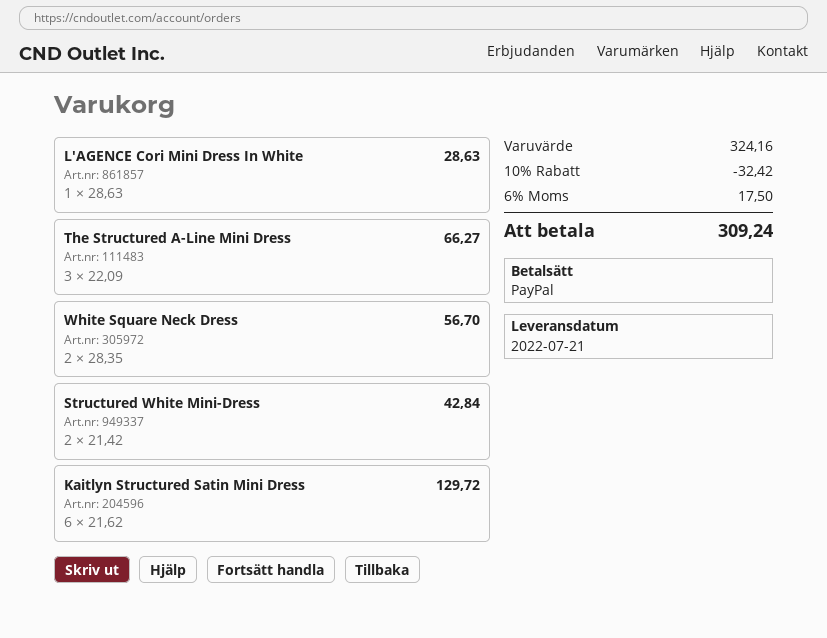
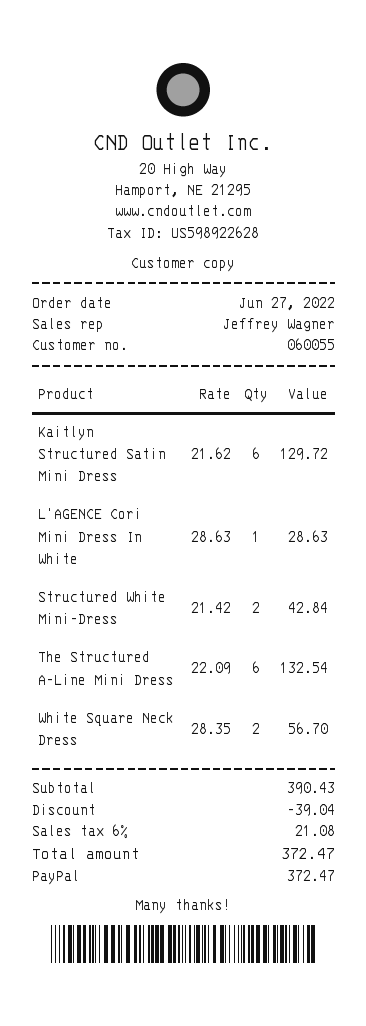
The Structured A-Line Mini Dress: 3 x 22.09 = 66.27 -> 6 x 22.09 = 132.54
subtotal: 324.16 -> 390.43
discount: 32.42 -> 39.04
tax: 6% = 17.50 -> 6% = 21.08
total: 309.24 -> 372.47

